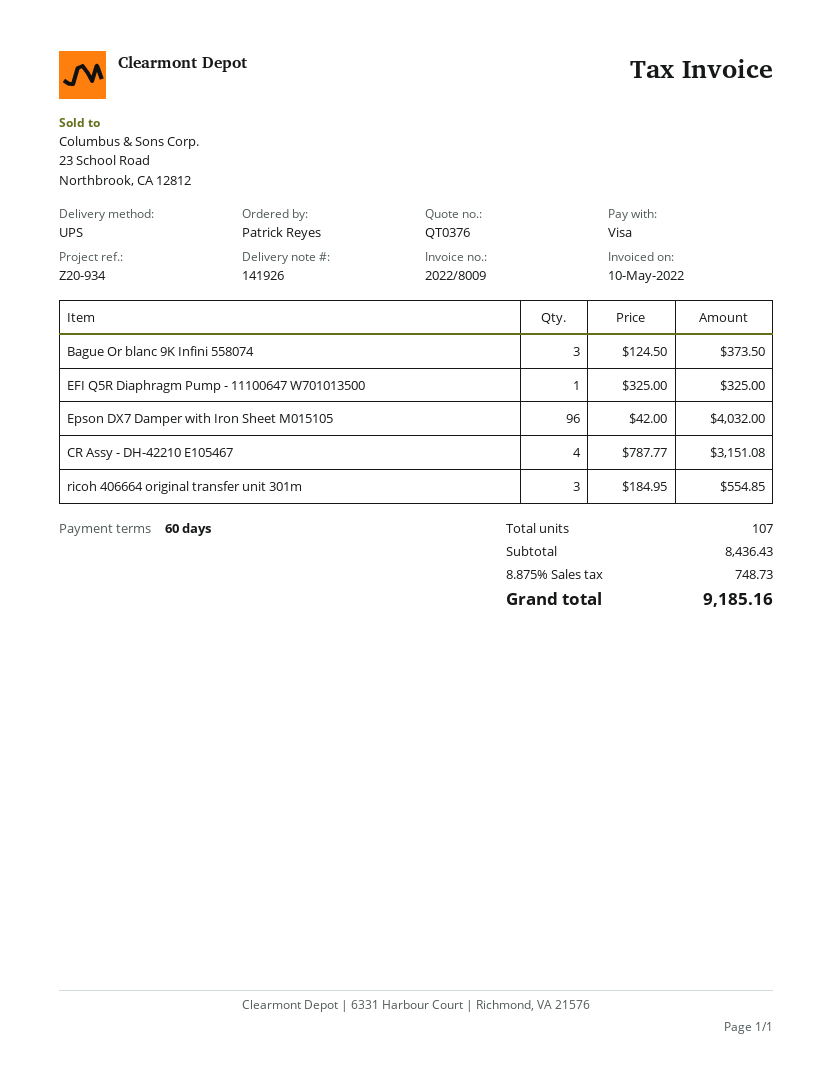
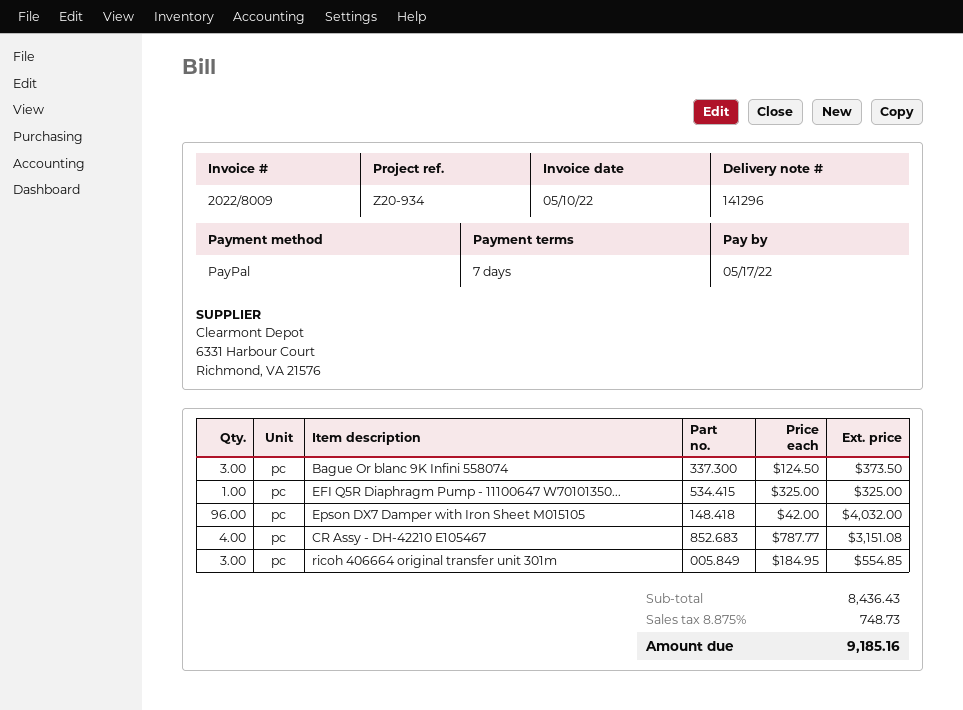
delivery note number: 141926 -> 141296
payment terms: 60 days -> 7 days
payment method: Visa -> PayPal

